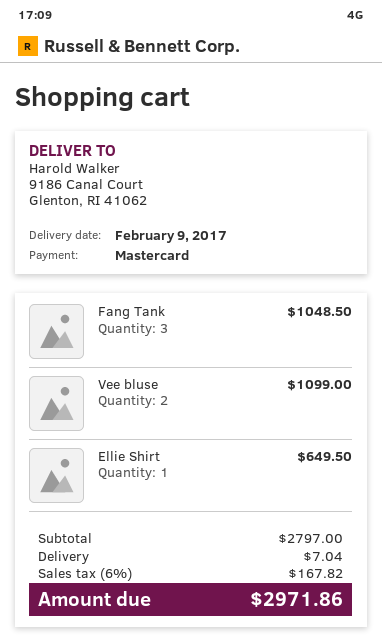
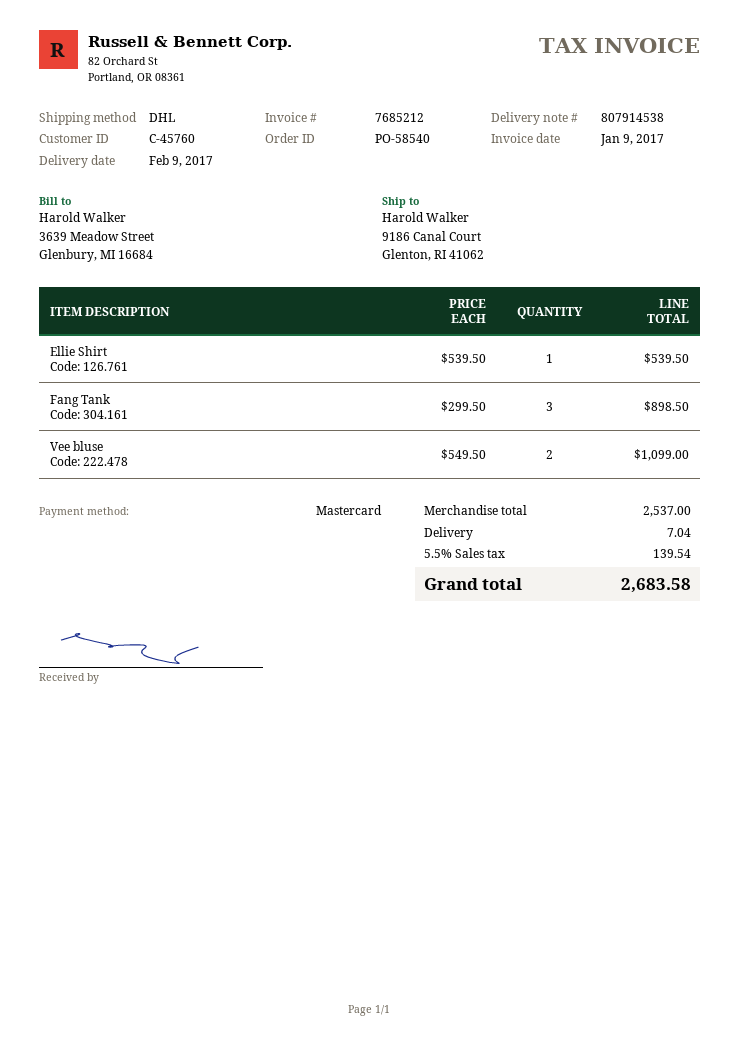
Fang Tank: 3 for 1048.50 -> 3 for 898.50
Ellie Shirt: 1 for 649.50 -> 1 for 539.50
subtotal: 2797.00 -> 2537.00
tax: 6% = 167.82 -> 5.5% = 139.54
total: 2971.86 -> 2683.58

